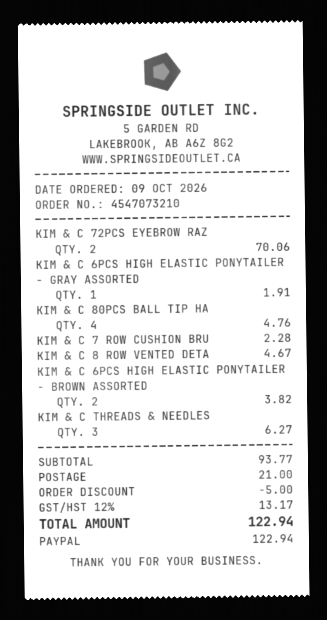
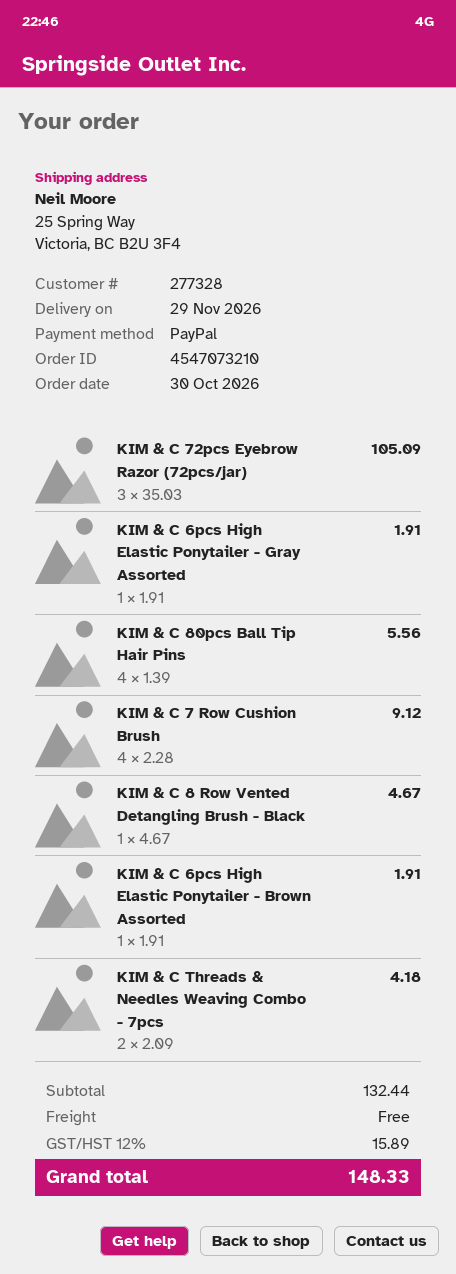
order date: 2026-10-09 -> 2026-10-30
KIM & C 72PCS EYEBROW RAZ: 2 for 70.06 -> 3 for 105.09
KIM & C 80PCS BALL TIP HA: 4 for 4.76 -> 4 for 5.56
KIM & C 7 ROW CUSHION BRU: 1 for 2.28 -> 4 for 9.12
KIM & C 6PCS HIGH ELASTIC PONYTAILER - BROWN ASSORTED: 2 for 3.82 -> 1 for 1.91
KIM & C THREADS & NEEDLES: 3 for 6.27 -> 2 for 4.18
subtotal: 93.77 -> 132.44
discount: 5.00 -> none
shipping: 21.00 -> 0.00
tax: 12% = 13.17 -> 12% = 15.89
total: 122.94 -> 148.33

